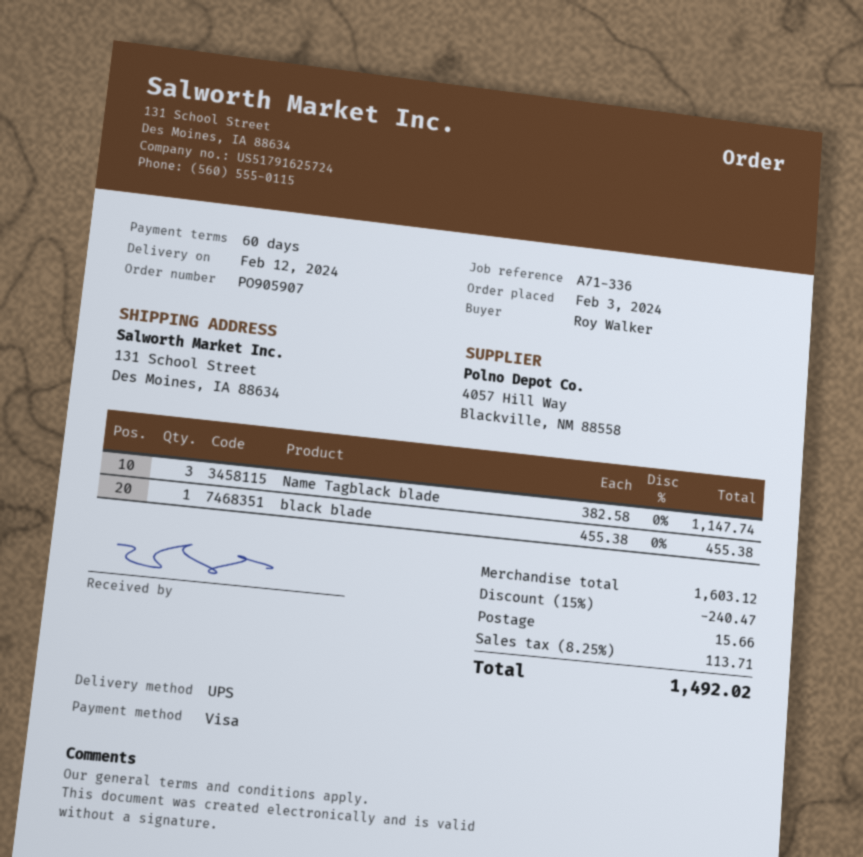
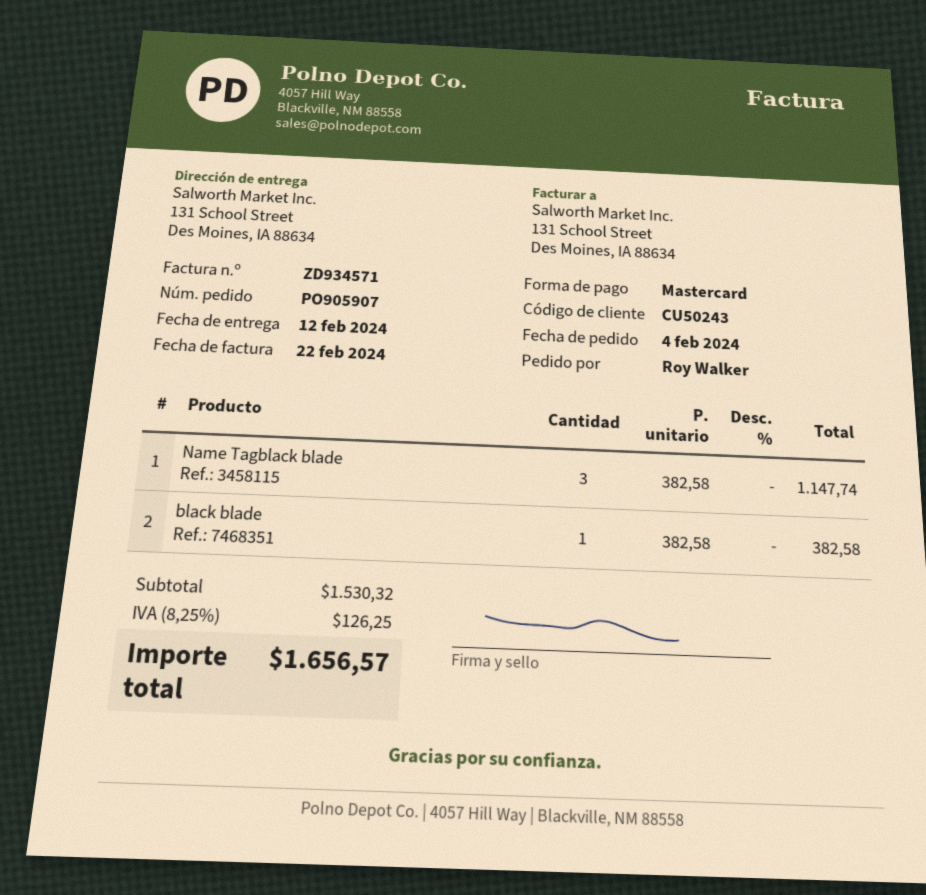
order date: 2024-02-03 -> 2024-02-04
payment method: Visa -> Mastercard
black blade: 1 x 455.38 = 455.38 -> 1 x 382.58 = 382.58
subtotal: 1603.12 -> 1530.32
discount: 15% = 240.47 -> none
shipping: 15.66 -> none
tax: 8.25% = 113.71 -> 8.25% = 126.25
total: 1492.02 -> 1656.57

